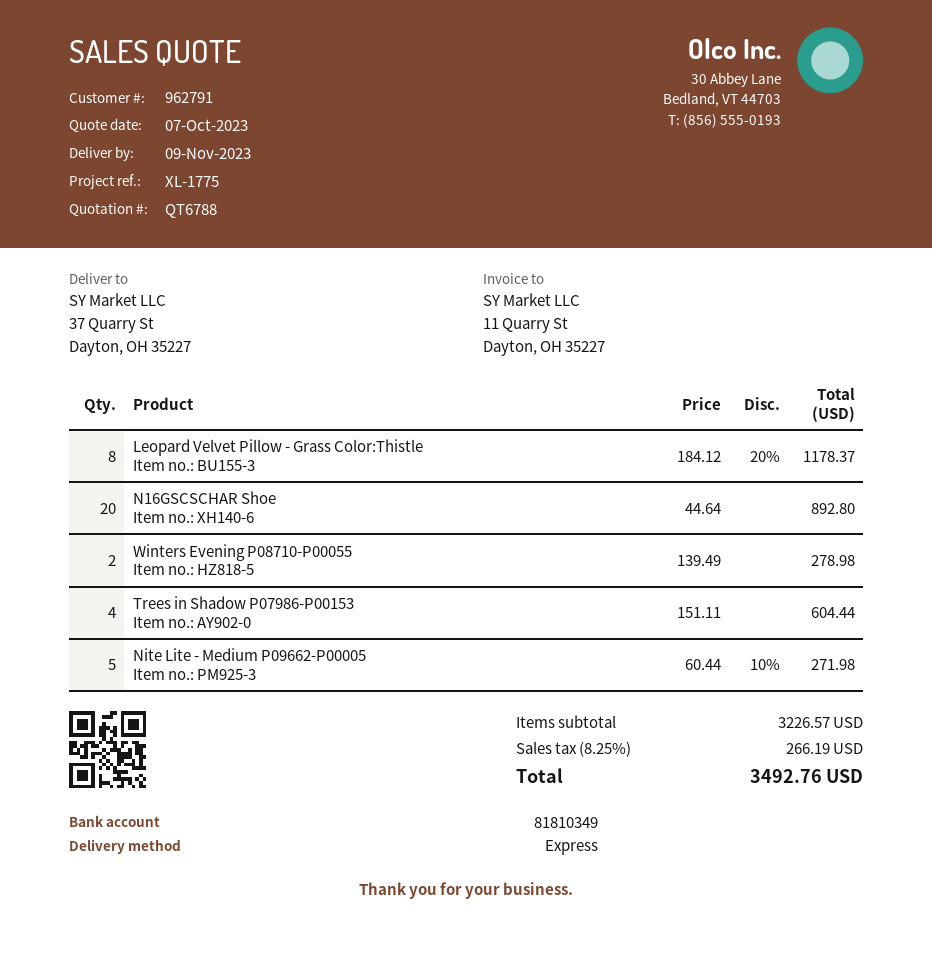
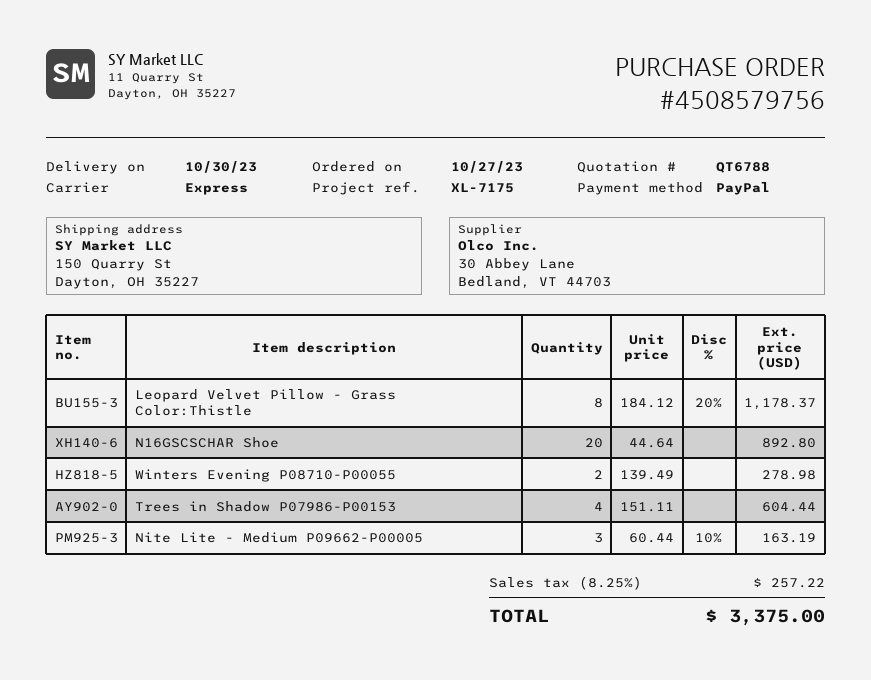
delivery date: 2023-11-09 -> 2023-10-30
reference: XL-1775 -> XL-7175
ship to: 37 Quarry St, Dayton, OH 35227 -> 150 Quarry St, Dayton, OH 35227
Nite Lite - Medium P09662-P00005: 5 x 60.44 - 10% = 271.98 -> 3 x 60.44 - 10% = 163.19
tax: 8.25% = 266.19 -> 8.25% = 257.22
total: 3492.76 -> 3375.00

